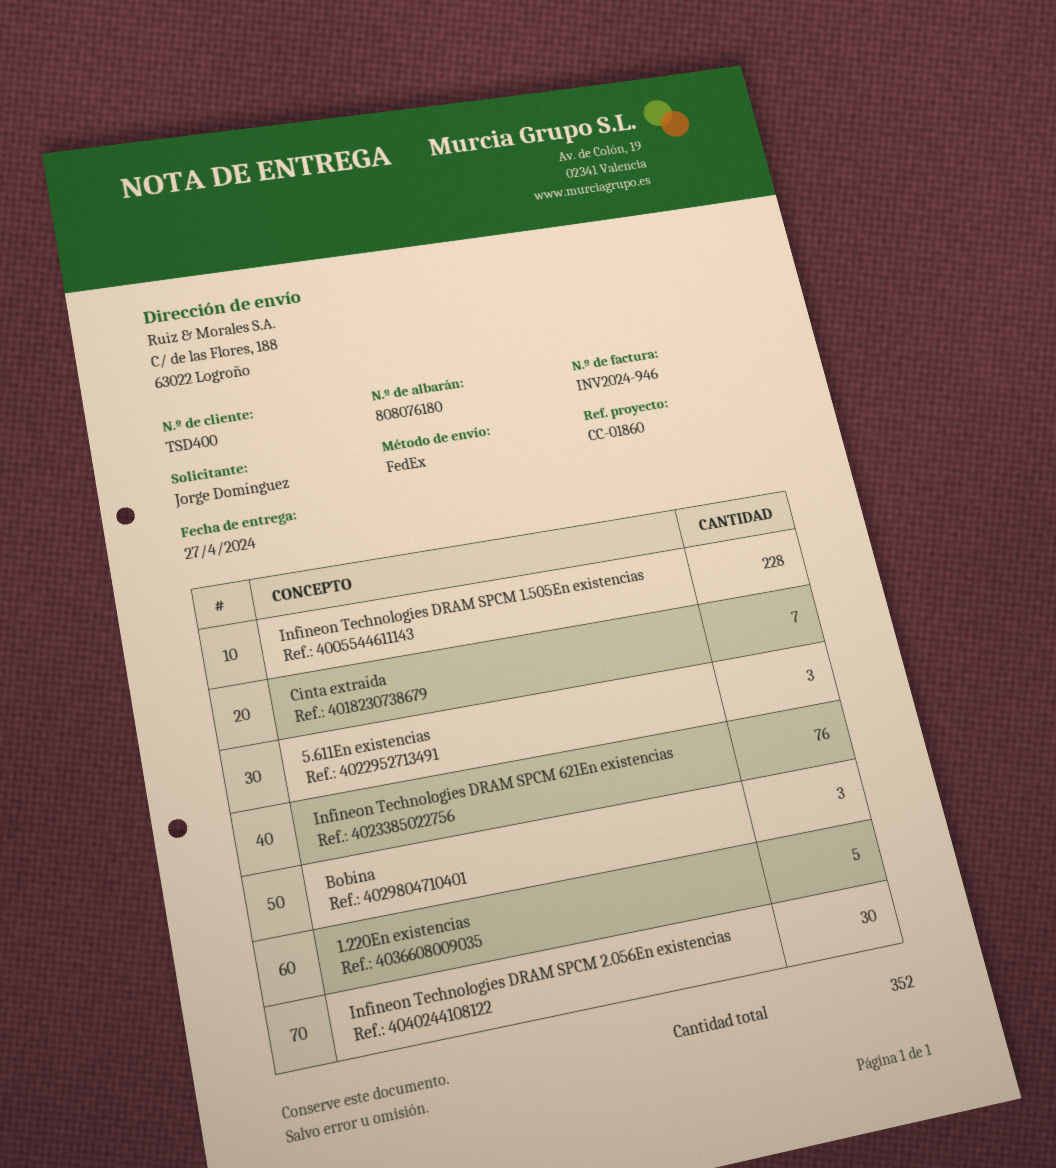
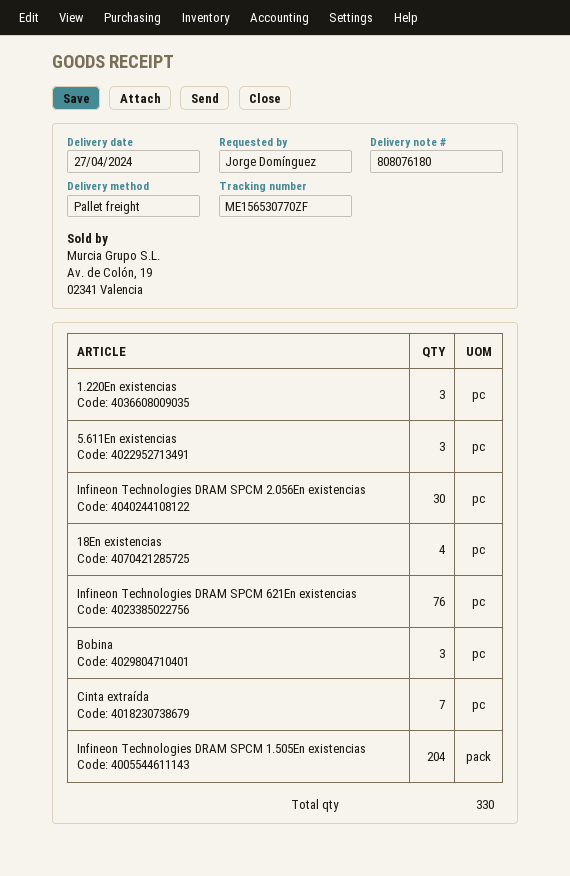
shipping method: FedEx -> pallet freight
Infineon Technologies DRAM SPCM 1.505En existencias: 228 -> 204
1.220En existencias: 5 -> 3
18En existencias: none -> 4
total quantity: 352 -> 330

